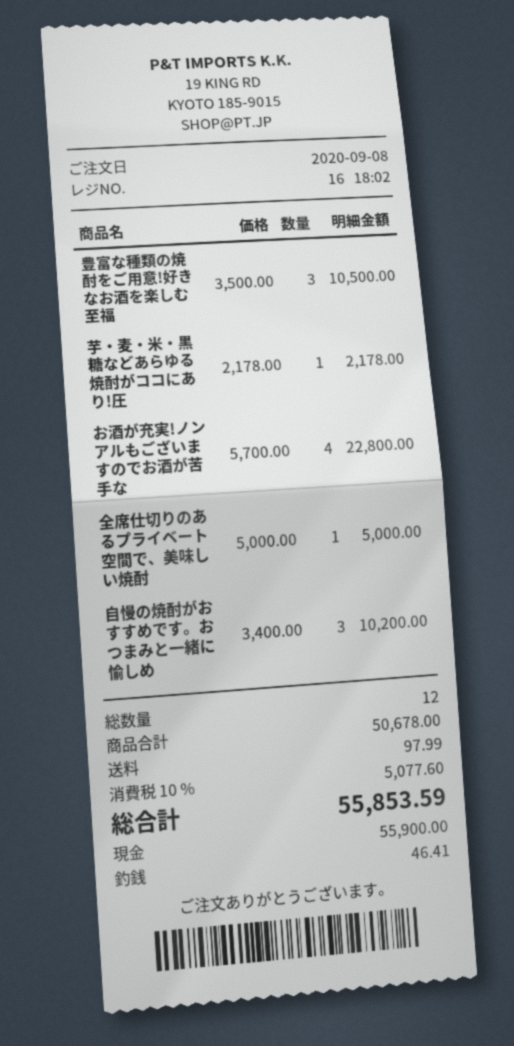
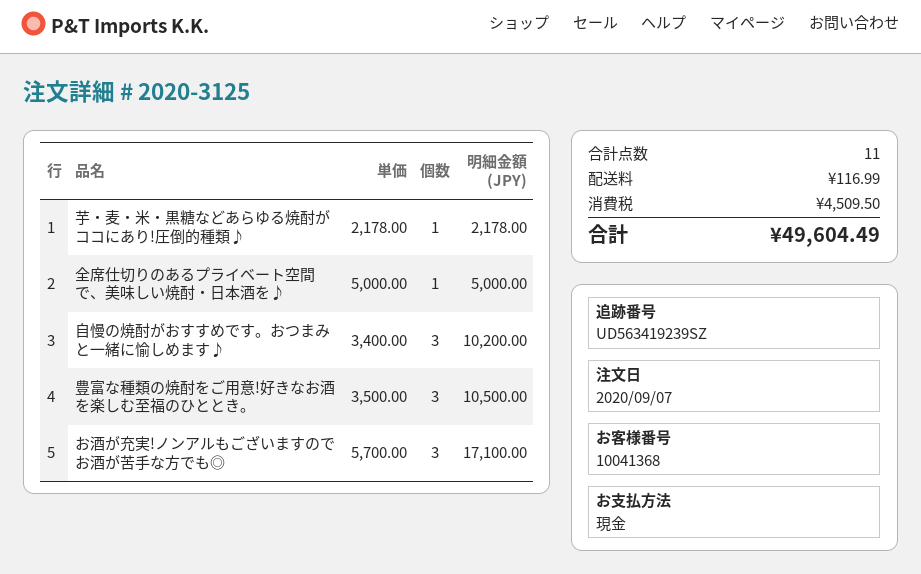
order date: 2020-09-08 -> 2020-09-07
お酒が充実!ノンアルもございますのでお酒が苦手な: 4 x 5700.00 = 22800.00 -> 3 x 5700.00 = 17100.00
total quantity: 12 -> 11
shipping: 97.99 -> 116.99
tax: 5077.60 -> 4509.50
total: 55853.59 -> 49604.49

